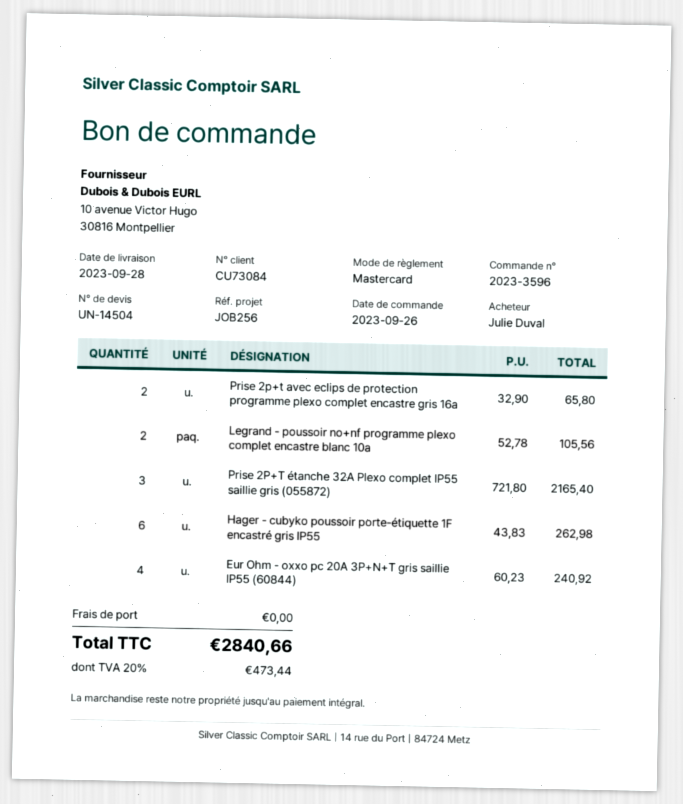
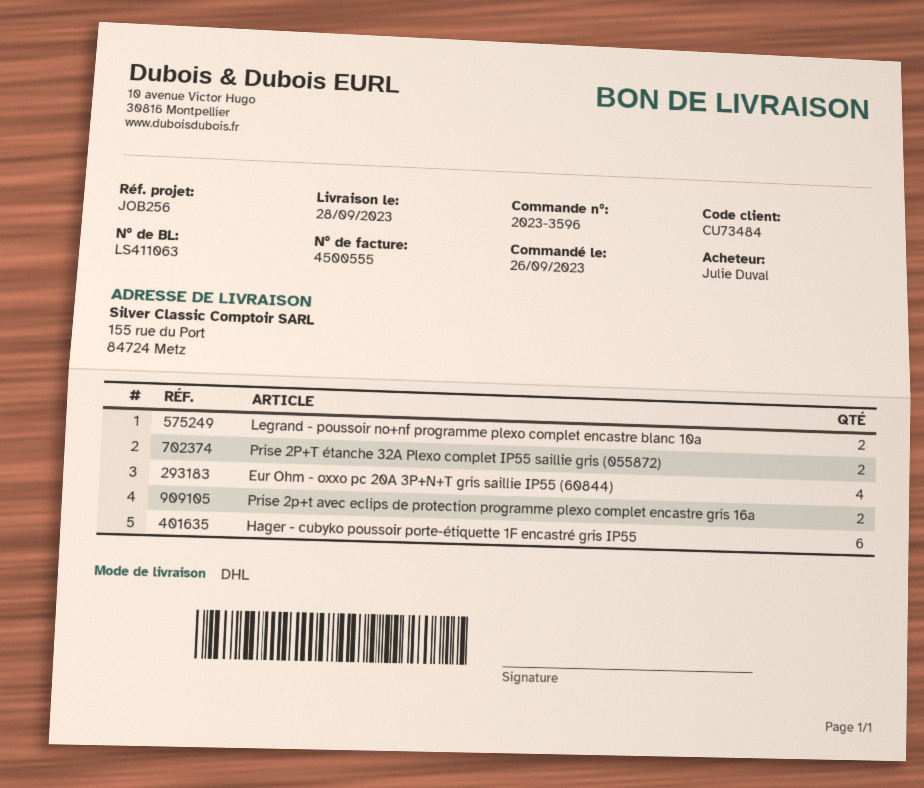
customer number: CU73084 -> CU73484
Prise 2P+T étanche 32A Plexo complet IP55 saillie gris (055872): 3 -> 2

